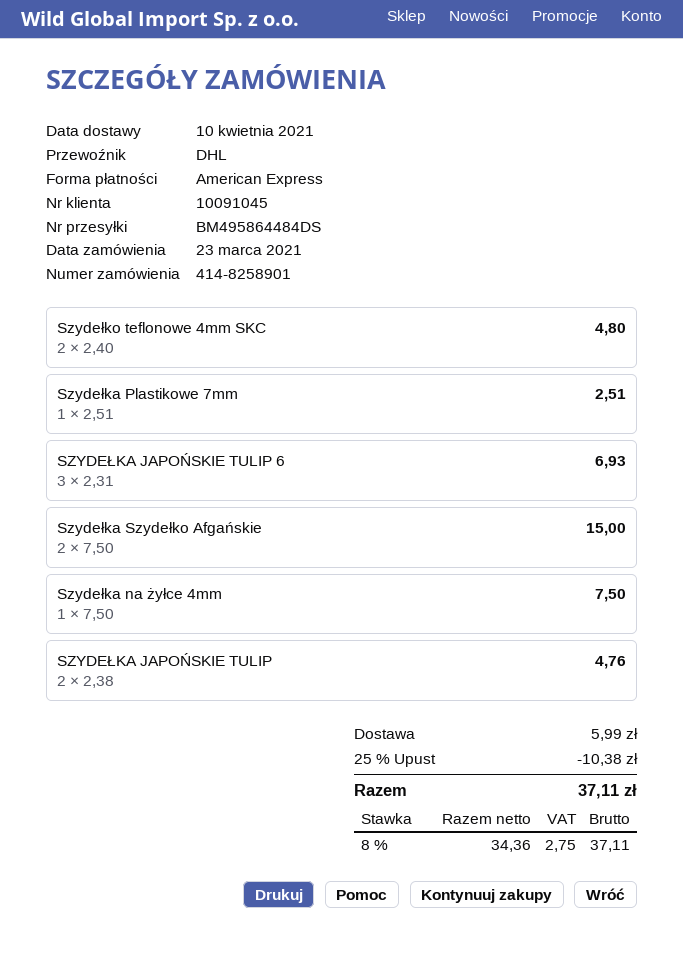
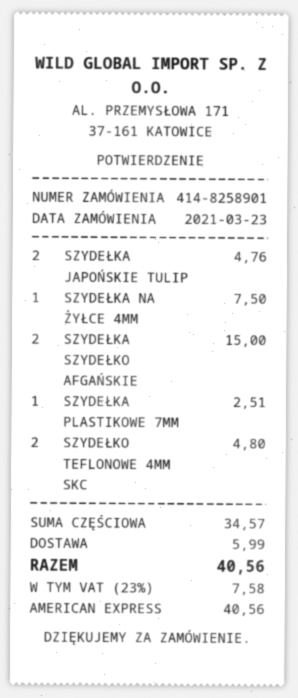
SZYDEŁKA JAPOŃSKIE TULIP 6: 3 for 6.93 -> none
discount: 25% = 10.38 -> none
tax: 8% = 2.75 -> 23% = 7.58
total: 37.11 -> 40.56

